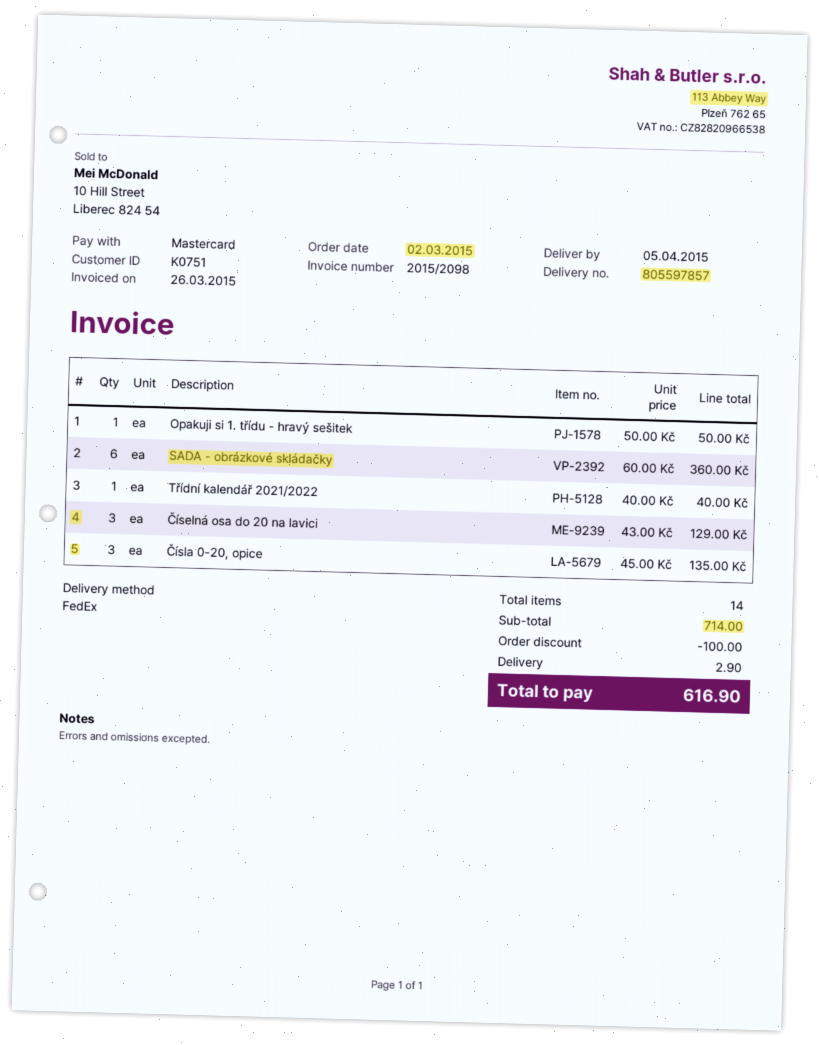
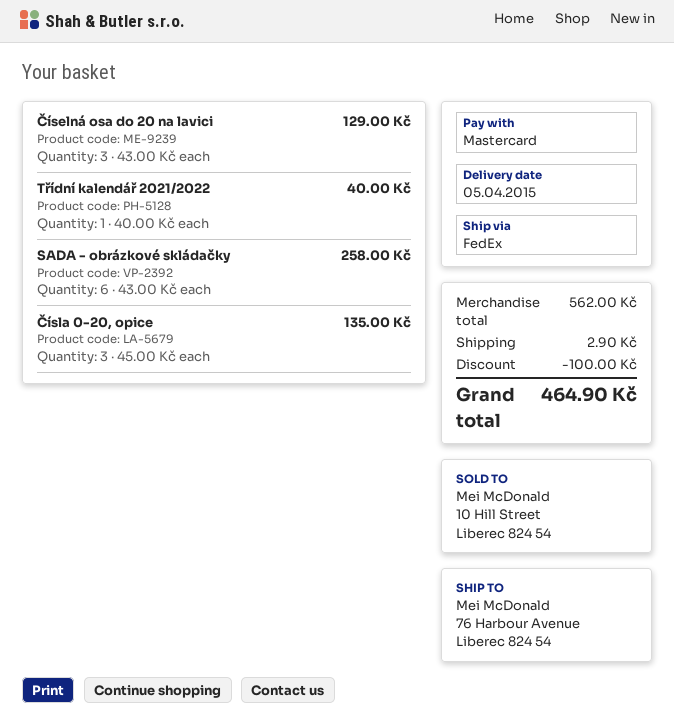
Opakuji si 1. třídu - hravý sešitek: 1 x 50.00 = 50.00 -> none
SADA - obrázkové skládačky: 6 x 60.00 = 360.00 -> 6 x 43.00 = 258.00
subtotal: 714.00 -> 562.00
total: 616.90 -> 464.90

